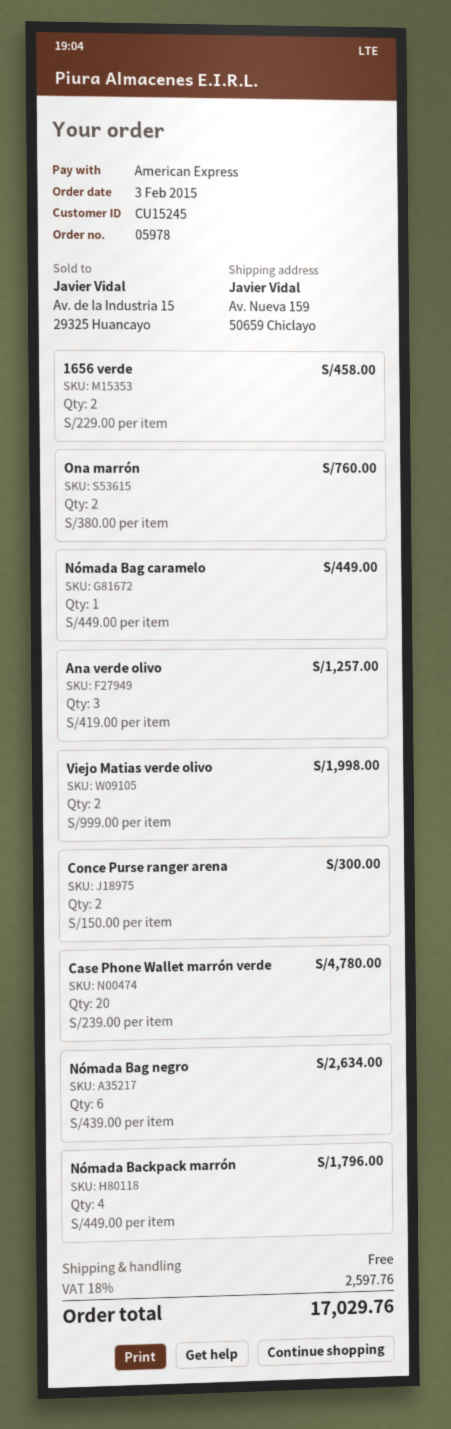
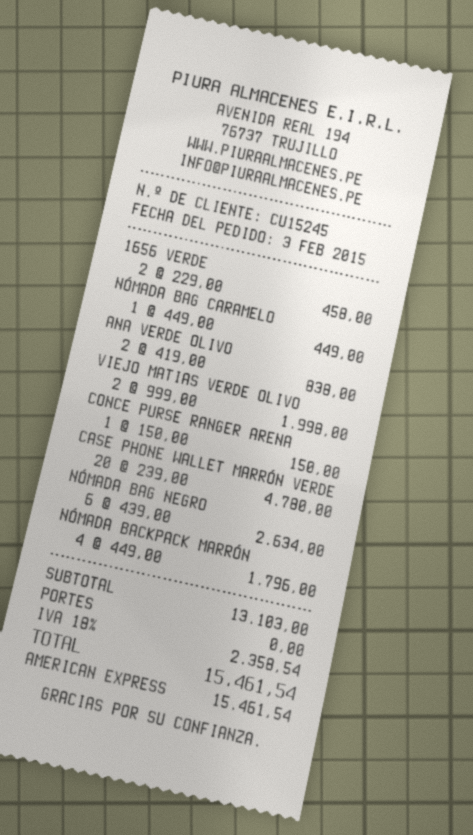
Ona marrón: 2 x 380.00 = 760.00 -> none
Ana verde olivo: 3 x 419.00 = 1257.00 -> 2 x 419.00 = 838.00
Conce Purse ranger arena: 2 x 150.00 = 300.00 -> 1 x 150.00 = 150.00
tax: 18% = 2597.76 -> 18% = 2358.54
total: 17029.76 -> 15461.54

